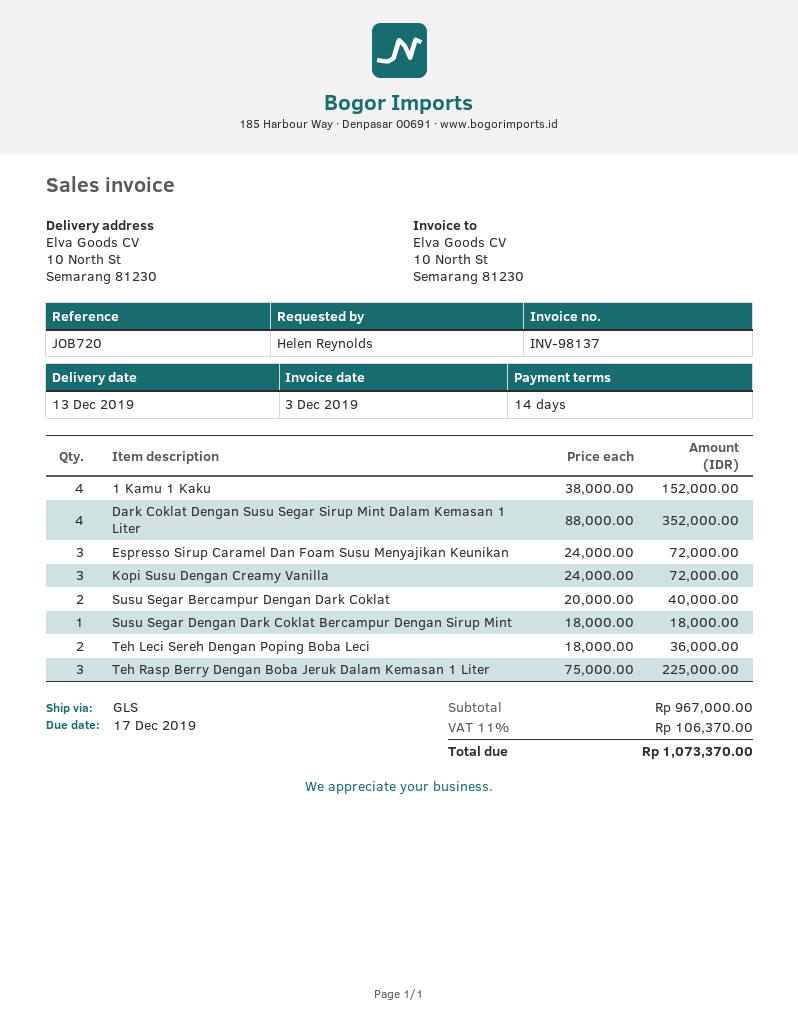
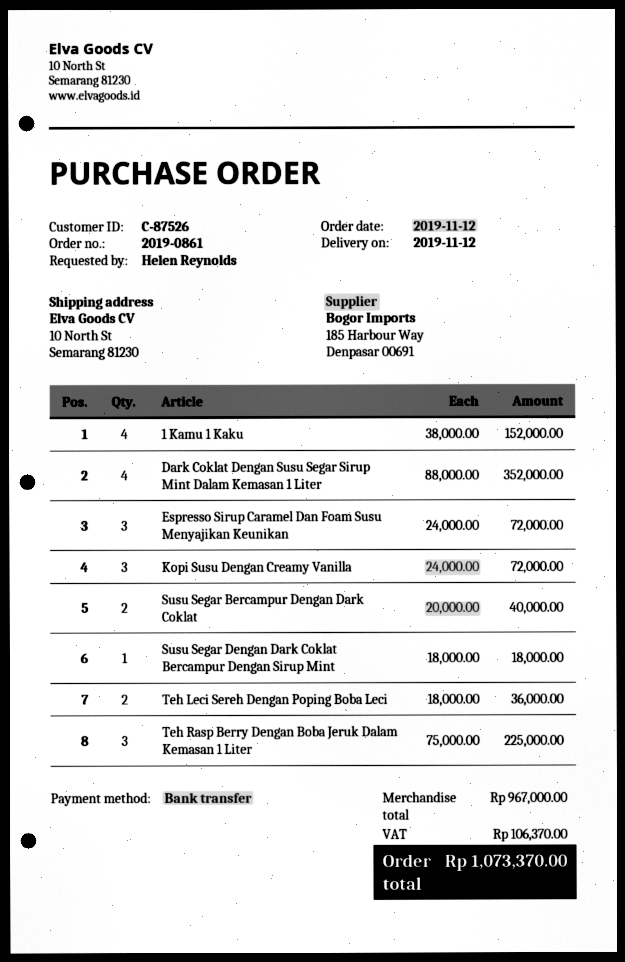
delivery date: 2019-12-13 -> 2019-11-12

